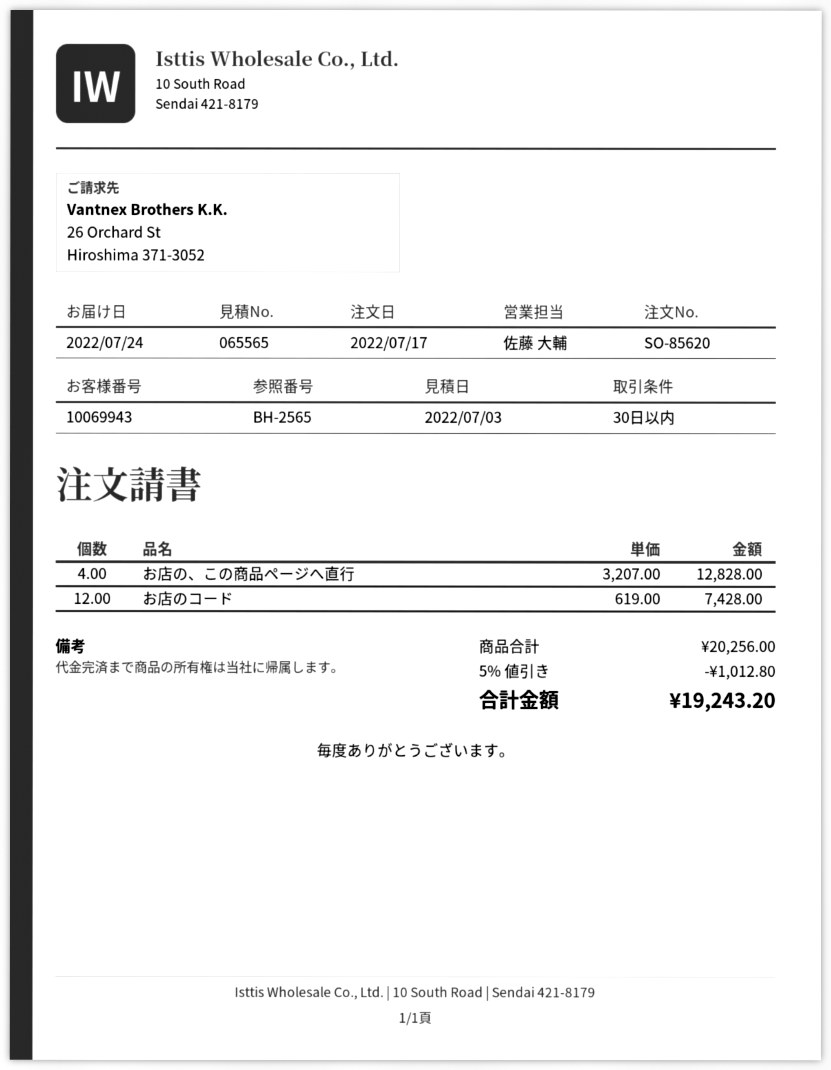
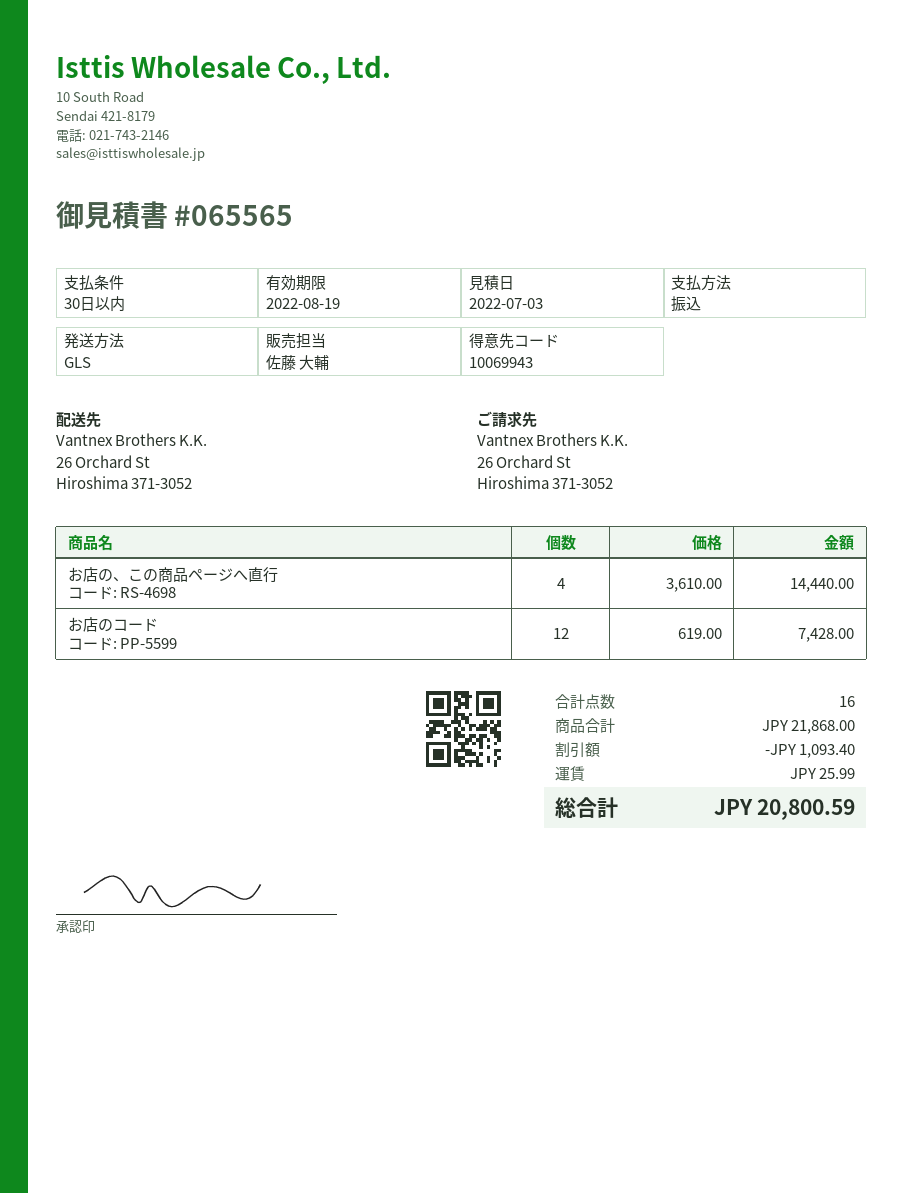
お店の、この商品ページへ直行: 4 x 3207.00 = 12828.00 -> 4 x 3610.00 = 14440.00
subtotal: 20256.00 -> 21868.00
discount: 1012.80 -> 1093.40
shipping: none -> 25.99
total: 19243.20 -> 20800.59

